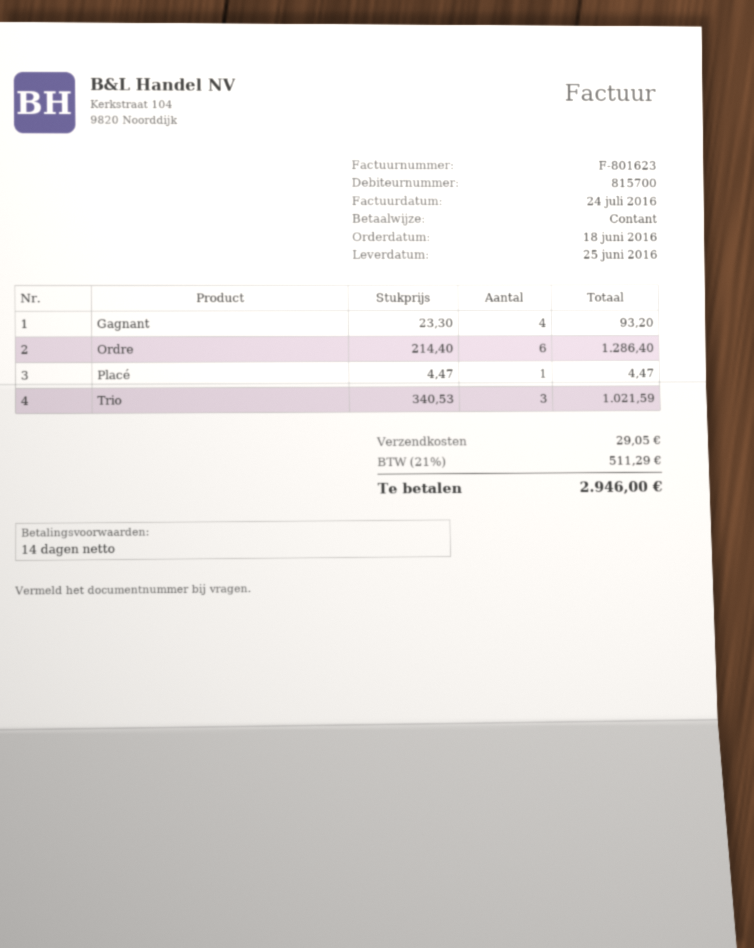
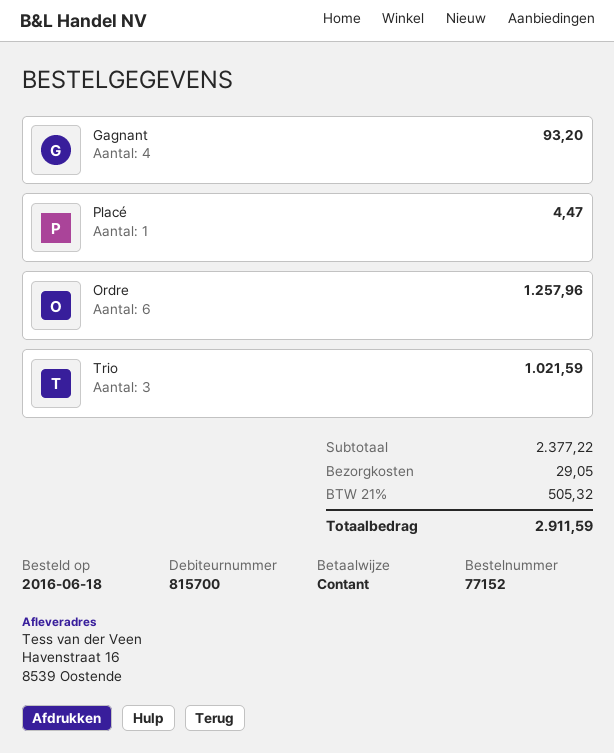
Ordre: 6 for 1286.40 -> 6 for 1257.96
tax: 21% = 511.29 -> 21% = 505.32
total: 2946.00 -> 2911.59

